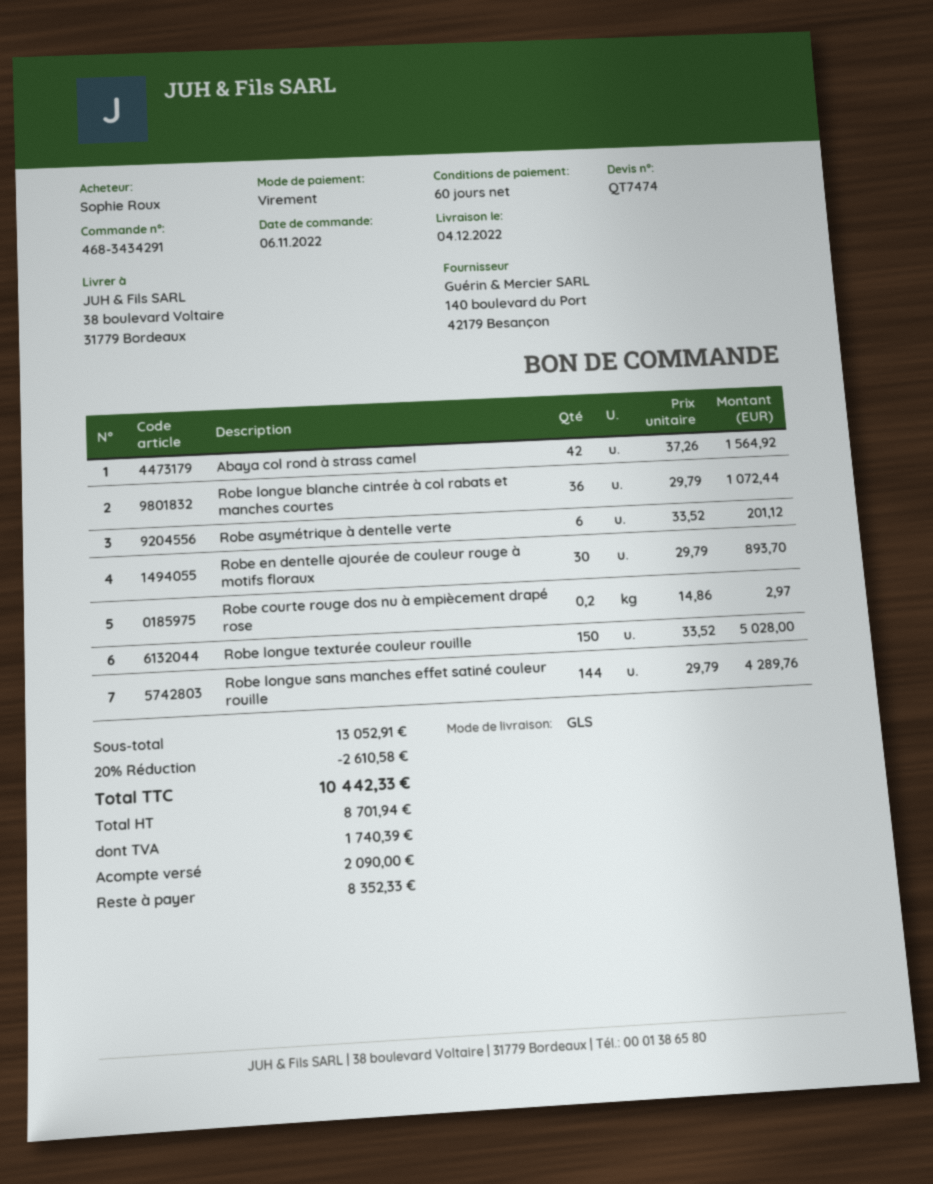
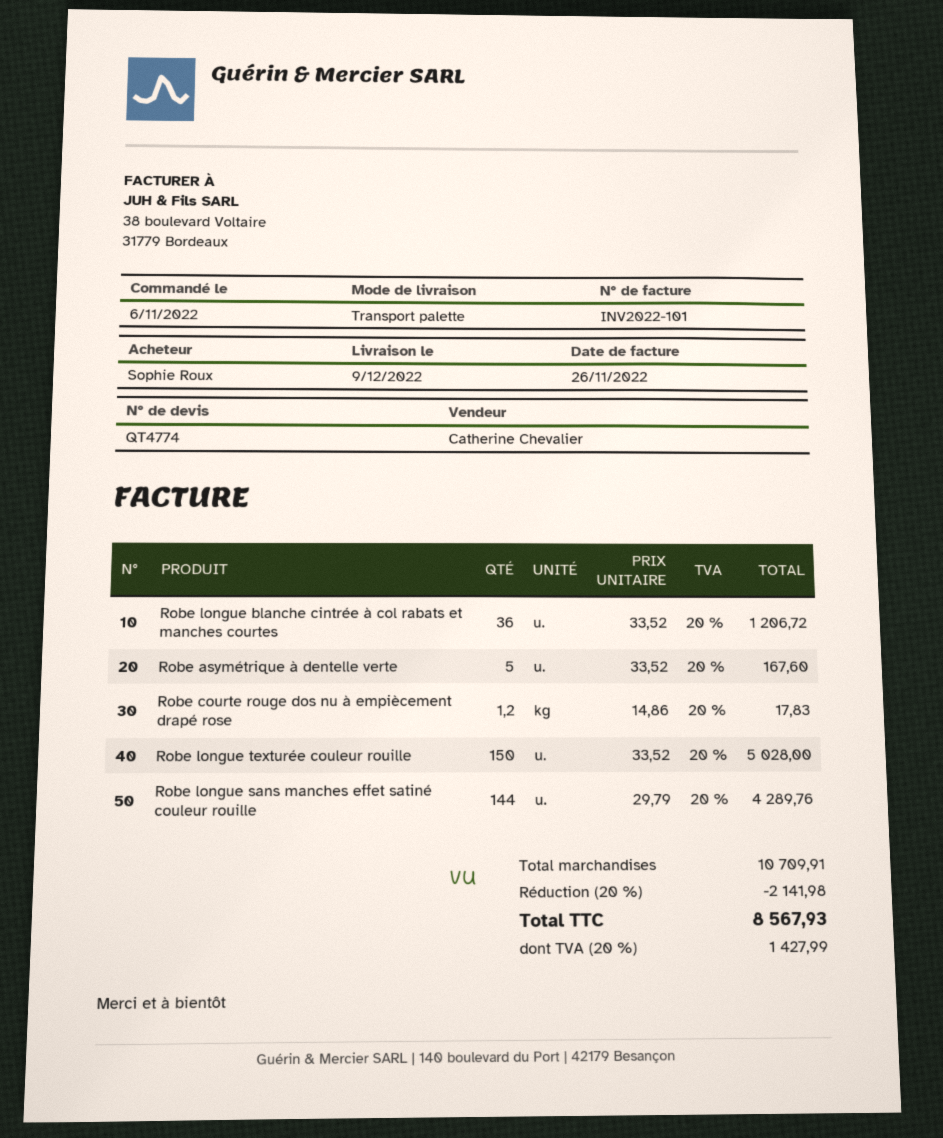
quote number: QT7474 -> QT4774
delivery date: 2022-12-04 -> 2022-12-09
shipping method: GLS -> pallet freight
Abaya col rond à strass camel: 42 x 37.26 = 1564.92 -> none
Robe longue blanche cintrée à col rabats et manches courtes: 36 x 29.79 = 1072.44 -> 36 x 33.52 = 1206.72
Robe asymétrique à dentelle verte: 6 x 33.52 = 201.12 -> 5 x 33.52 = 167.60
Robe en dentelle ajourée de couleur rouge à motifs floraux: 30 x 29.79 = 893.70 -> none
Robe courte rouge dos nu à empiècement drapé rose: 0.2 x 14.86 = 2.97 -> 1.2 x 14.86 = 17.83
subtotal: 13052.91 -> 10709.91
discount: 20% = 2610.58 -> 20% = 2141.98
tax: 1740.39 -> 1427.99
total: 10442.33 -> 8567.93

